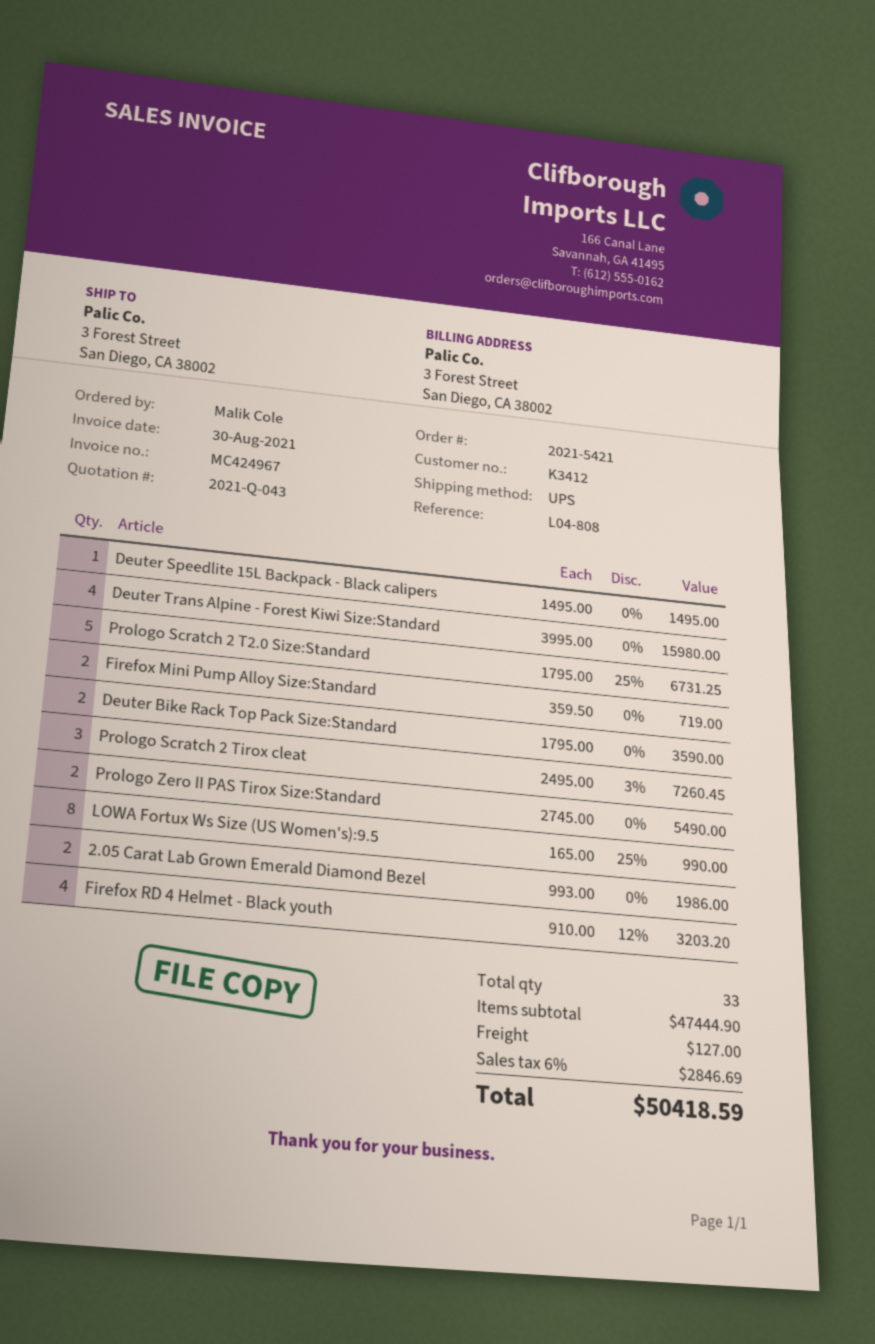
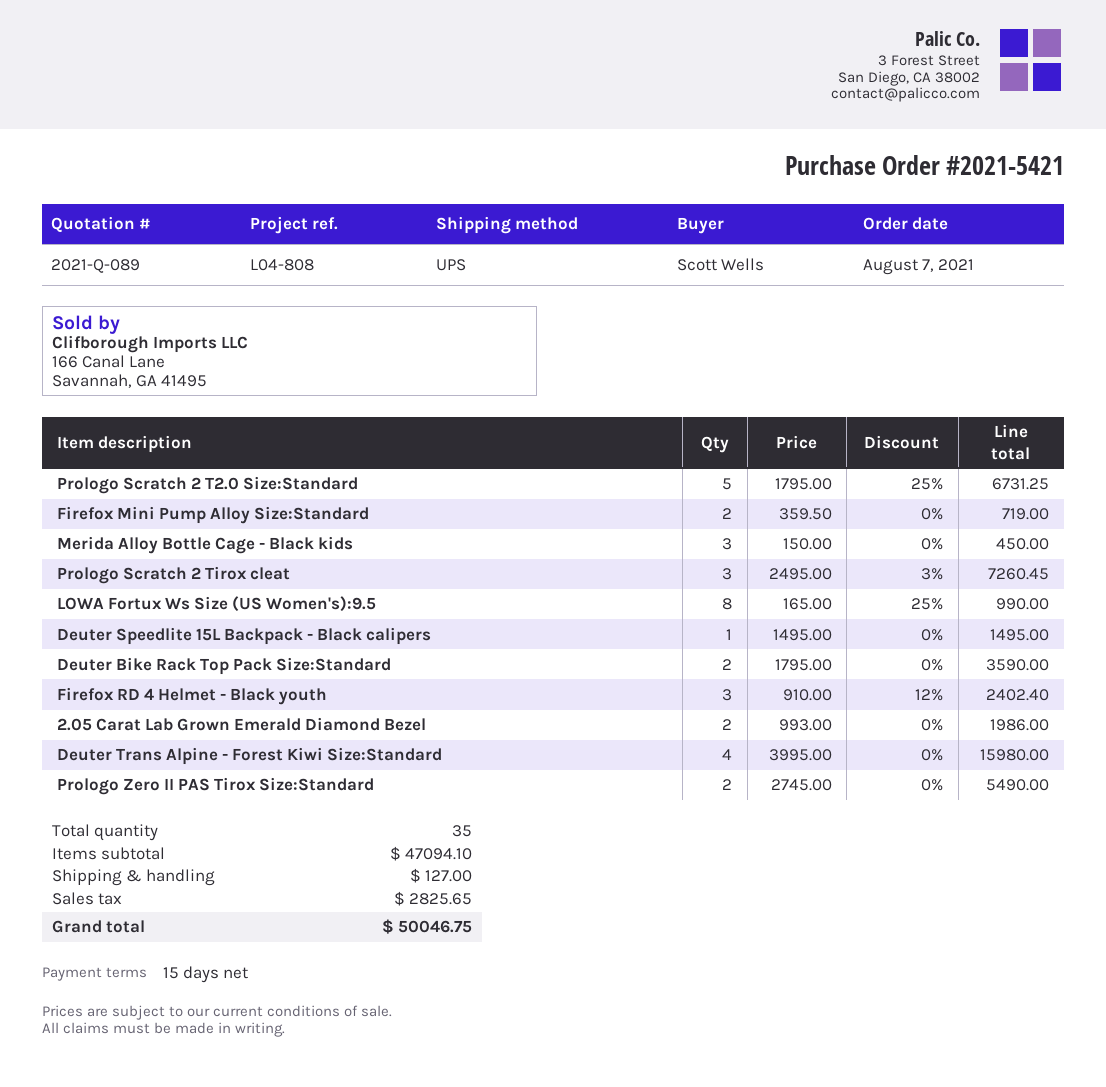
quote number: 2021-Q-043 -> 2021-Q-089
ordered by: Malik Cole -> Scott Wells
Firefox RD 4 Helmet - Black youth: 4 x 910.00 - 12% = 3203.20 -> 3 x 910.00 - 12% = 2402.40
Merida Alloy Bottle Cage - Black kids: none -> 3 x 150.00 = 450.00
total quantity: 33 -> 35
subtotal: 47444.90 -> 47094.10
tax: 2846.69 -> 2825.65
total: 50418.59 -> 50046.75

